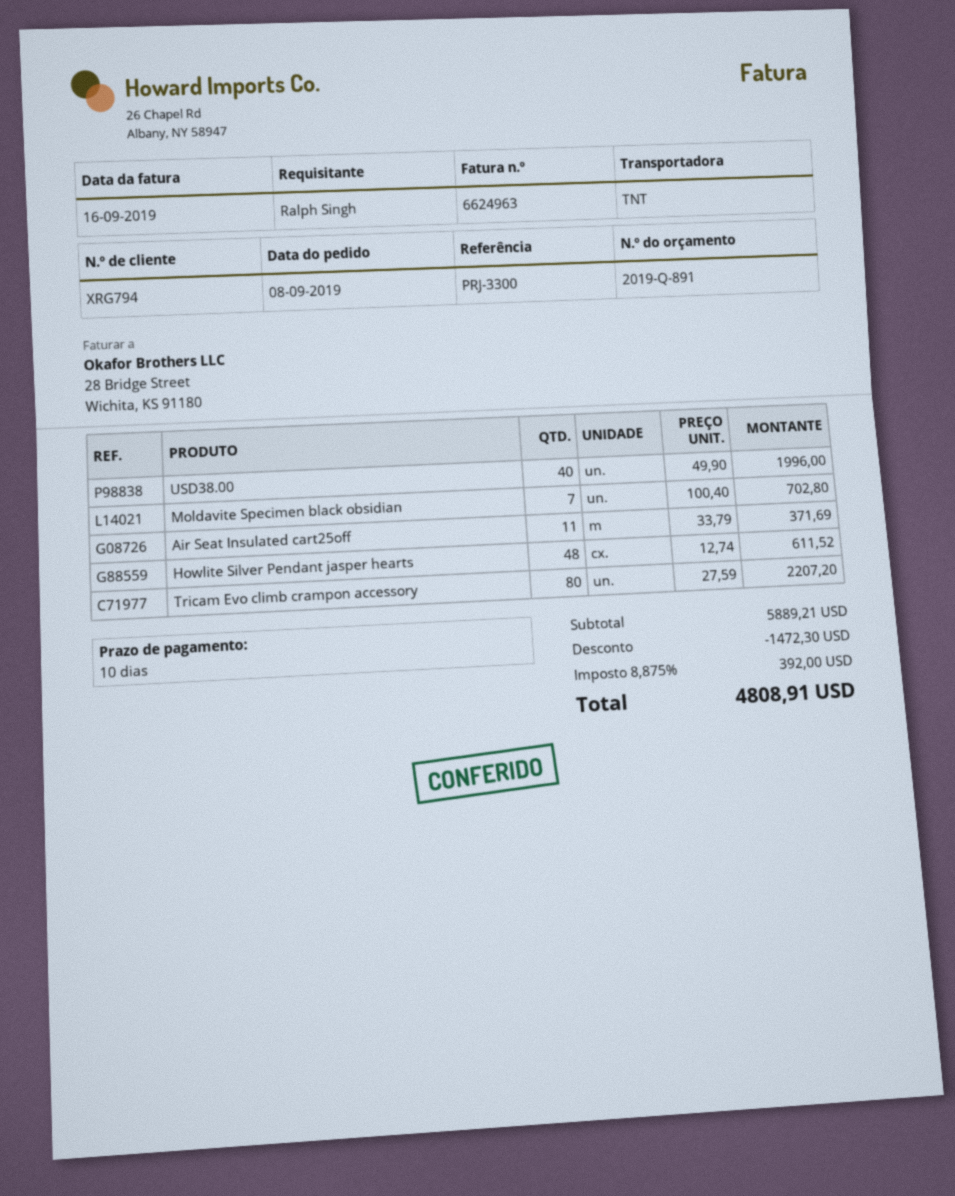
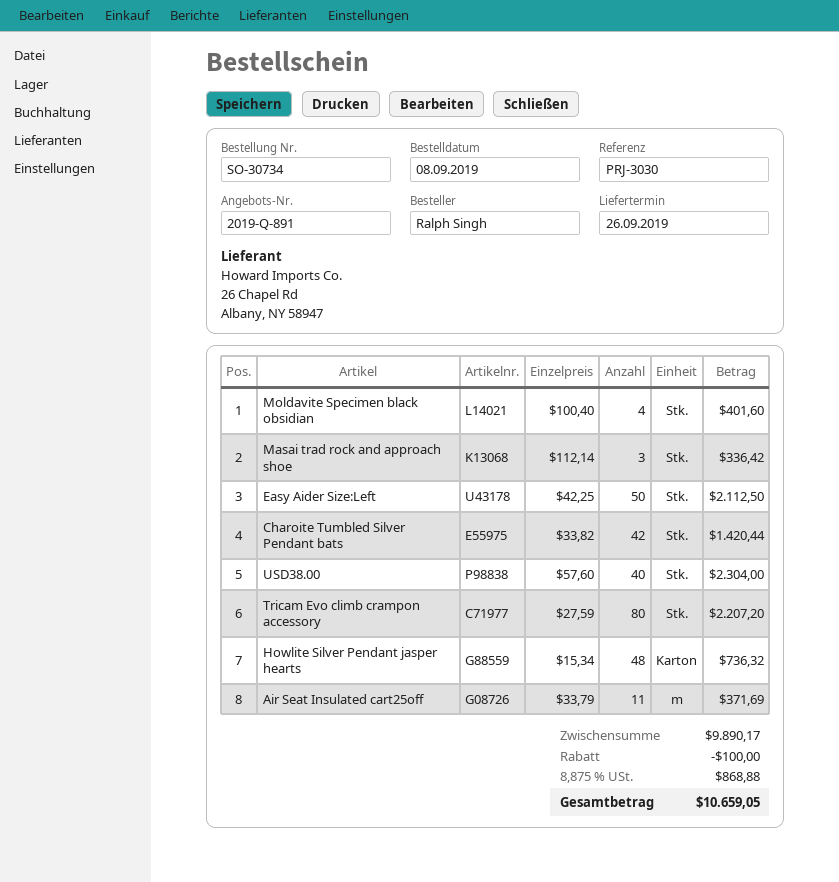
reference: PRJ-3300 -> PRJ-3030
USD38.00: 40 x 49.90 = 1996.00 -> 40 x 57.60 = 2304.00
Moldavite Specimen black obsidian: 7 x 100.40 = 702.80 -> 4 x 100.40 = 401.60
Howlite Silver Pendant jasper hearts: 48 x 12.74 = 611.52 -> 48 x 15.34 = 736.32
Masai trad rock and approach shoe: none -> 3 x 112.14 = 336.42
Easy Aider Size:Left: none -> 50 x 42.25 = 2112.50
Charoite Tumbled Silver Pendant bats: none -> 42 x 33.82 = 1420.44
subtotal: 5889.21 -> 9890.17
discount: 1472.30 -> 100.00
tax: 8.875% = 392.00 -> 8.875% = 868.88
total: 4808.91 -> 10659.05

